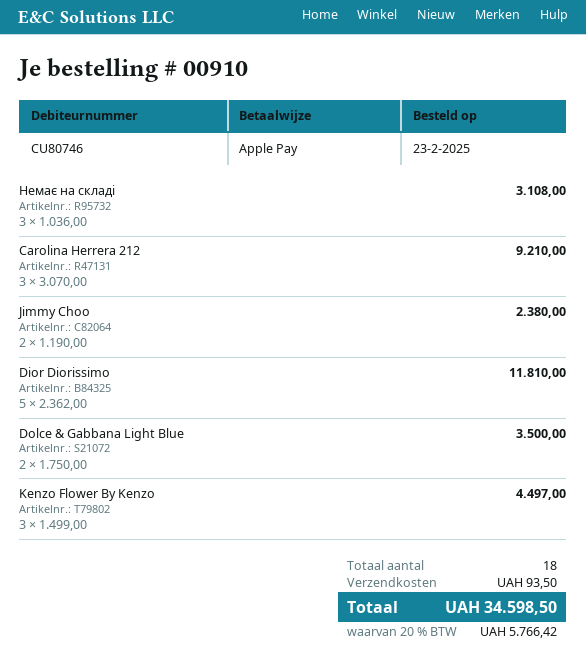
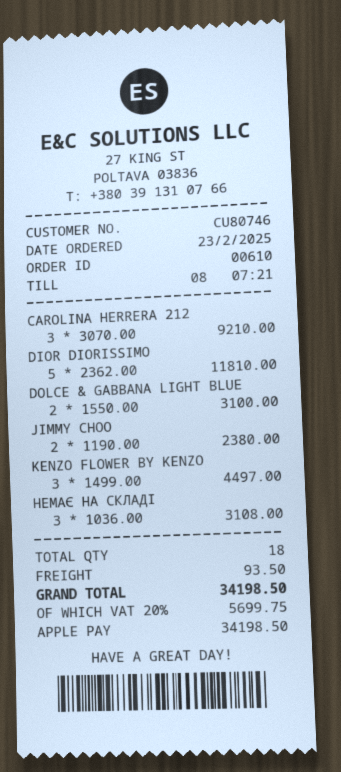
order number: 00910 -> 00610
Dolce & Gabbana Light Blue: 2 x 1750.00 = 3500.00 -> 2 x 1550.00 = 3100.00
tax: 20% = 5766.42 -> 20% = 5699.75
total: 34598.50 -> 34198.50

